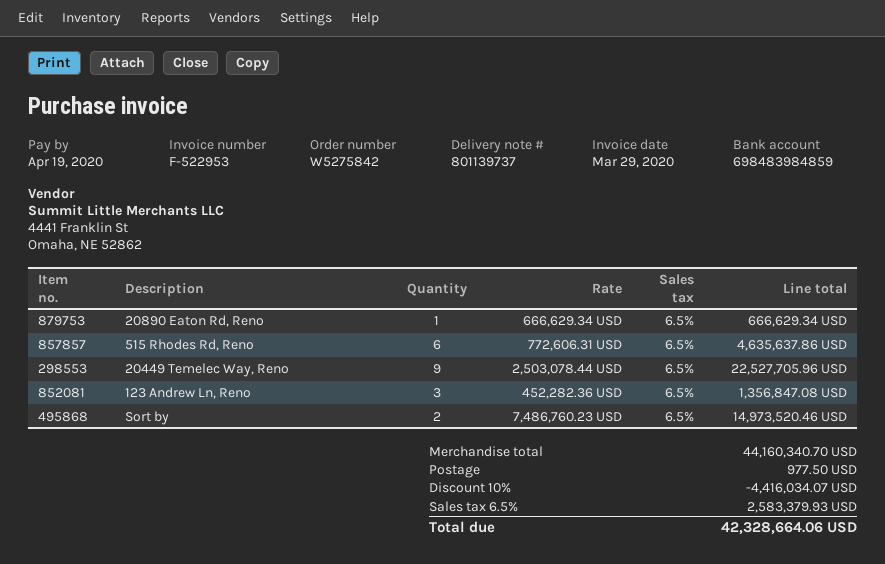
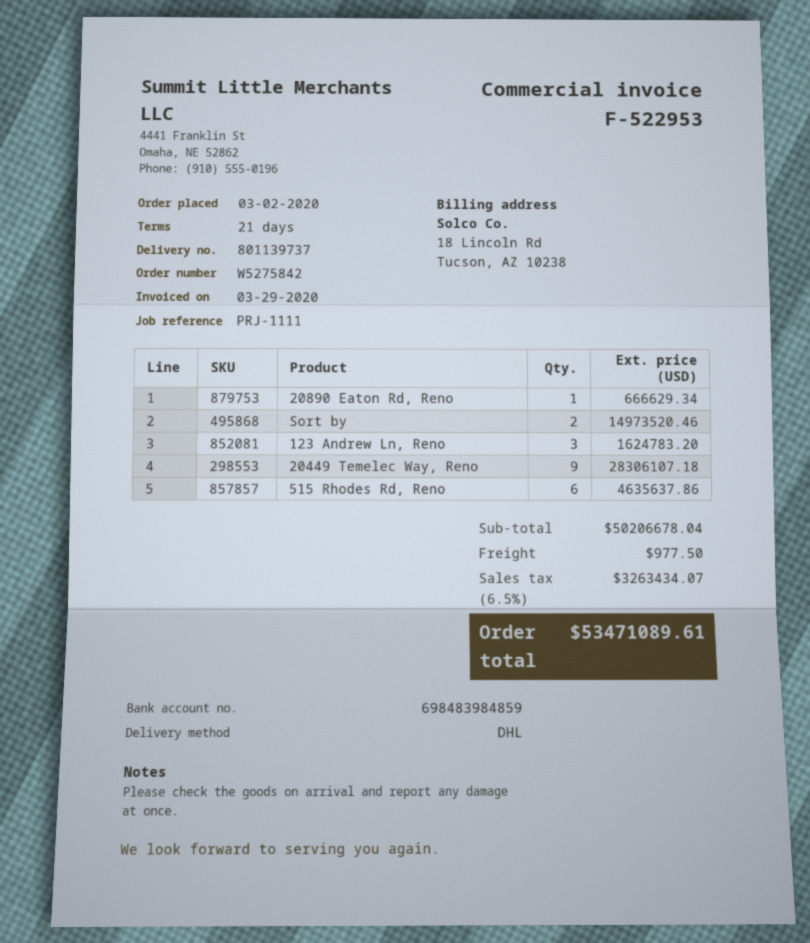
20449 Temelec Way, Reno: 9 for 22527705.96 -> 9 for 28306107.18
123 Andrew Ln, Reno: 3 for 1356847.08 -> 3 for 1624783.20
subtotal: 44160340.70 -> 50206678.04
discount: 10% = 4416034.07 -> none
tax: 6.5% = 2583379.93 -> 6.5% = 3263434.07
total: 42328664.06 -> 53471089.61

